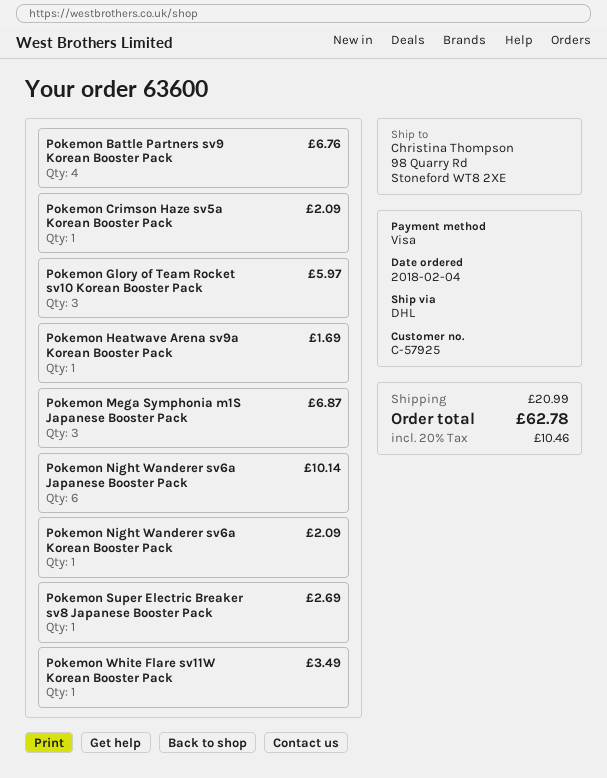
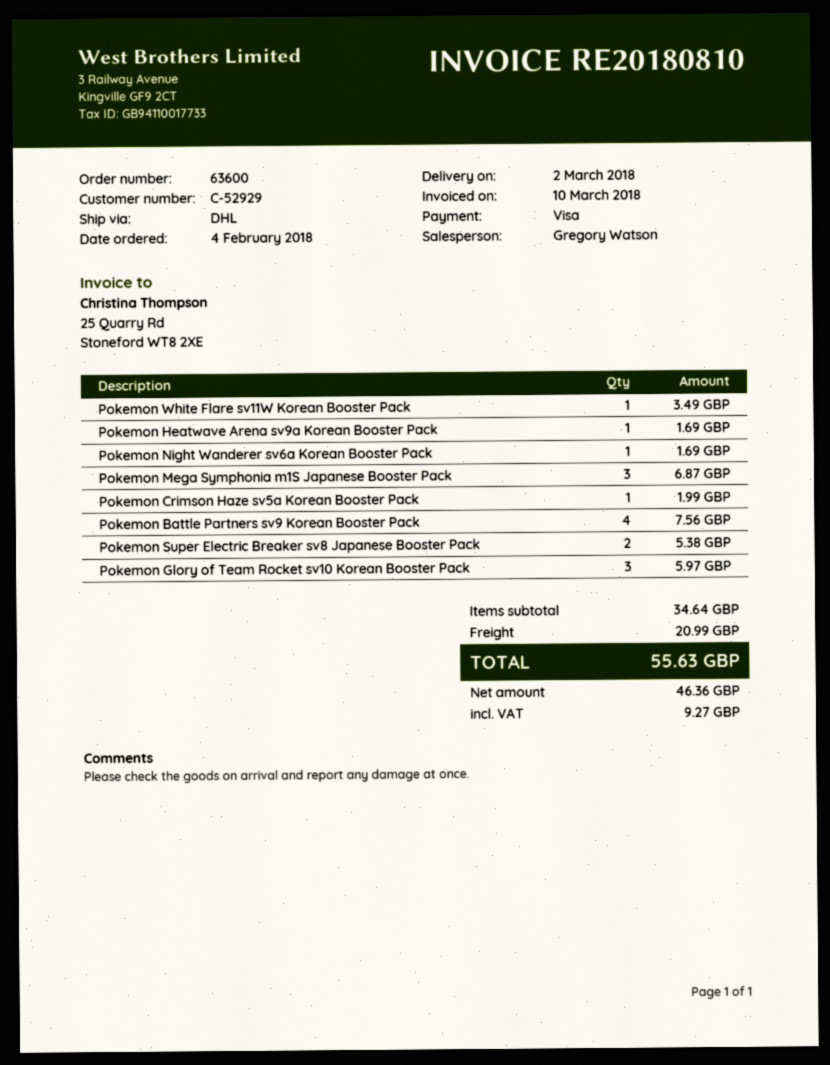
customer number: C-57925 -> C-52929
Pokemon Battle Partners sv9 Korean Booster Pack: 4 for 6.76 -> 4 for 7.56
Pokemon Crimson Haze sv5a Korean Booster Pack: 1 for 2.09 -> 1 for 1.99
Pokemon Night Wanderer sv6a Japanese Booster Pack: 6 for 10.14 -> none
Pokemon Night Wanderer sv6a Korean Booster Pack: 1 for 2.09 -> 1 for 1.69
Pokemon Super Electric Breaker sv8 Japanese Booster Pack: 1 for 2.69 -> 2 for 5.38
tax: 10.46 -> 9.27
total: 62.78 -> 55.63

